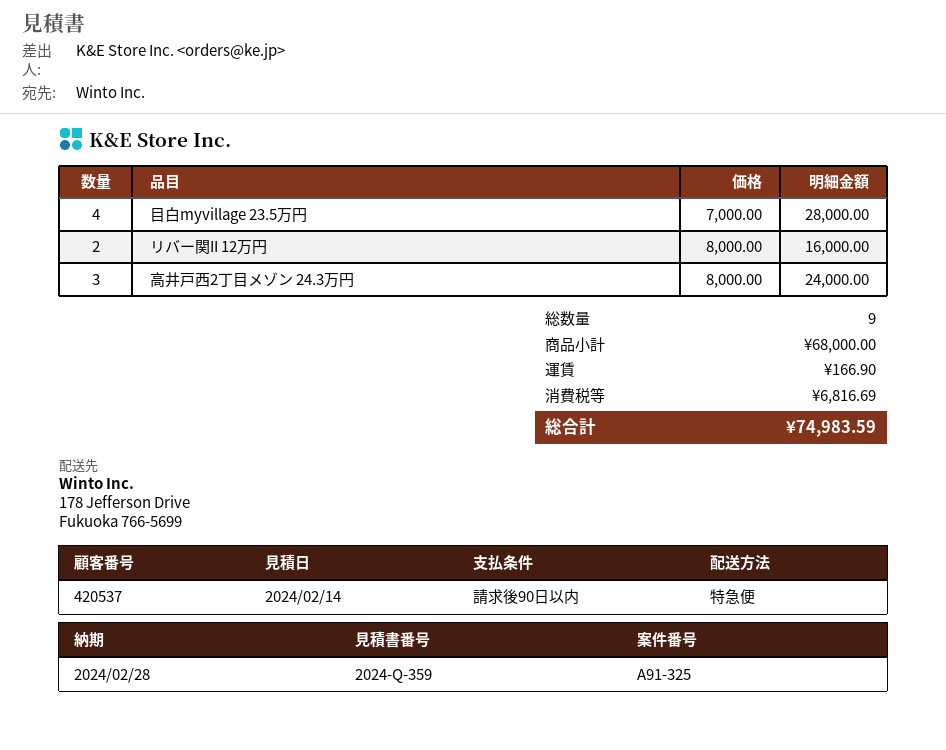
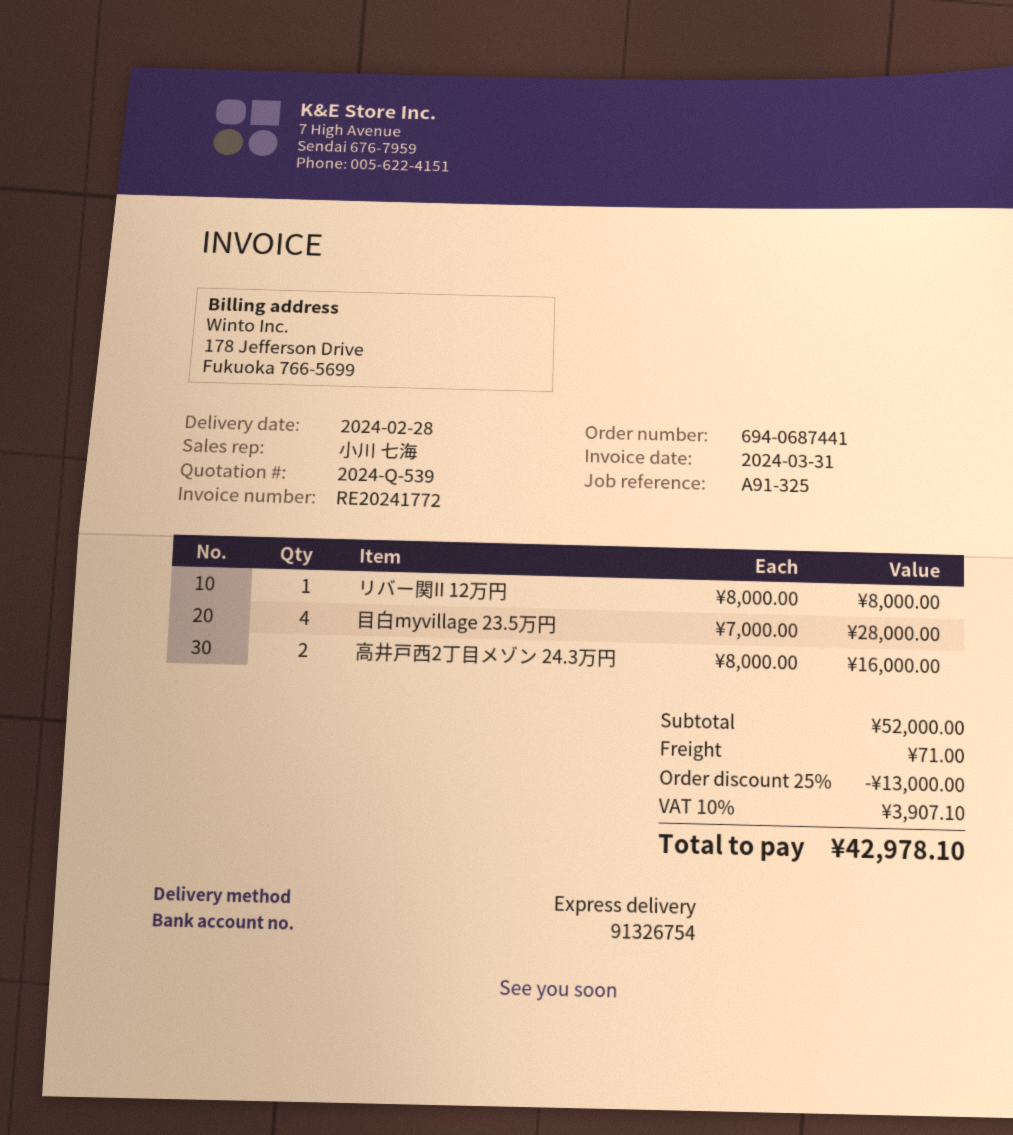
quote number: 2024-Q-359 -> 2024-Q-539
リバー関II 12万円: 2 x 8000.00 = 16000.00 -> 1 x 8000.00 = 8000.00
高井戸西2丁目メゾン 24.3万円: 3 x 8000.00 = 24000.00 -> 2 x 8000.00 = 16000.00
subtotal: 68000.00 -> 52000.00
discount: none -> 25% = 13000.00
shipping: 166.90 -> 71.00
tax: 6816.69 -> 3907.10
total: 74983.59 -> 42978.10

